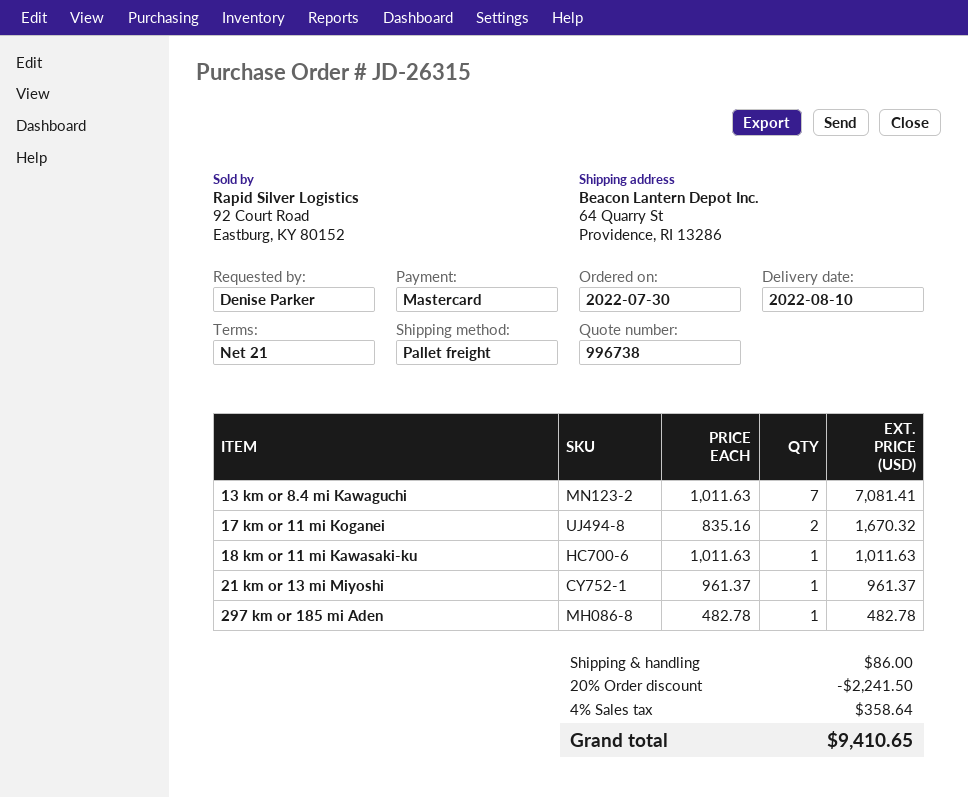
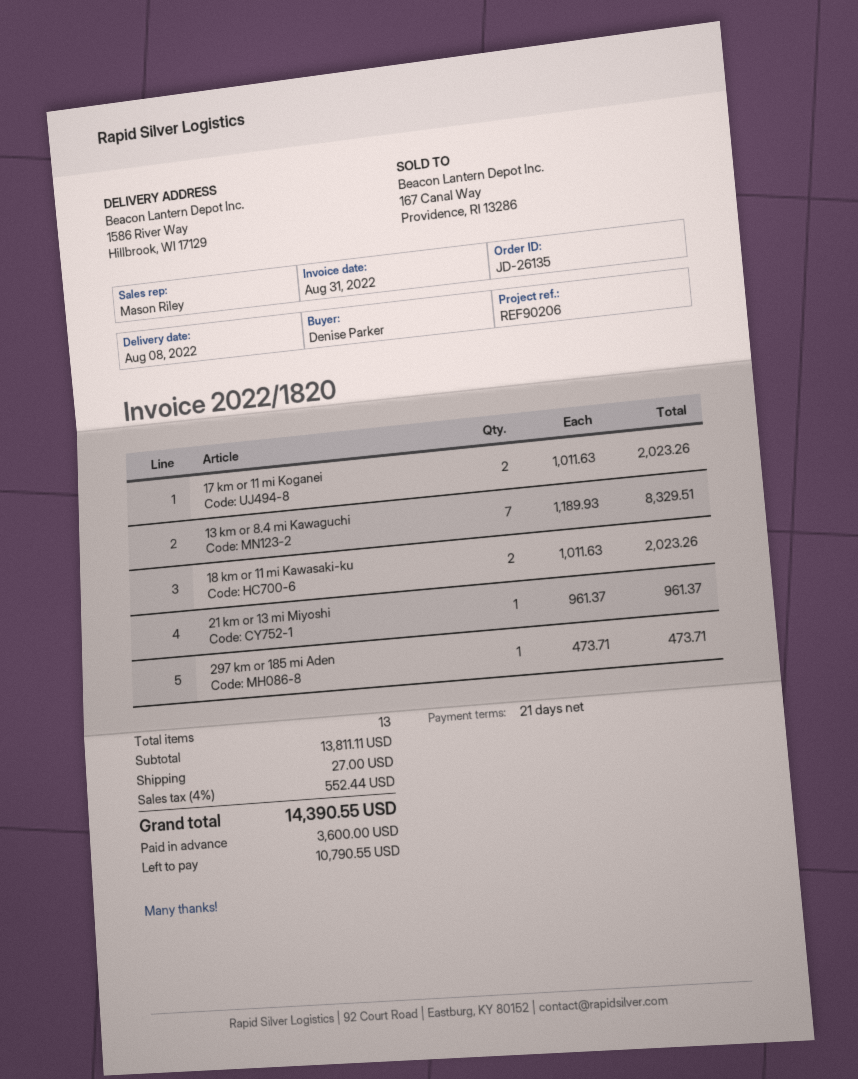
order number: JD-26315 -> JD-26135
delivery date: 2022-08-10 -> 2022-08-08
ship to: 64 Quarry St, Providence, RI 13286 -> 1586 River Way, Hillbrook, WI 17129
13 km or 8.4 mi Kawaguchi: 7 x 1011.63 = 7081.41 -> 7 x 1189.93 = 8329.51
17 km or 11 mi Koganei: 2 x 835.16 = 1670.32 -> 2 x 1011.63 = 2023.26
18 km or 11 mi Kawasaki-ku: 1 x 1011.63 = 1011.63 -> 2 x 1011.63 = 2023.26
297 km or 185 mi Aden: 1 x 482.78 = 482.78 -> 1 x 473.71 = 473.71
discount: 20% = 2241.50 -> none
shipping: 86.00 -> 27.00
tax: 4% = 358.64 -> 4% = 552.44
total: 9410.65 -> 14390.55

